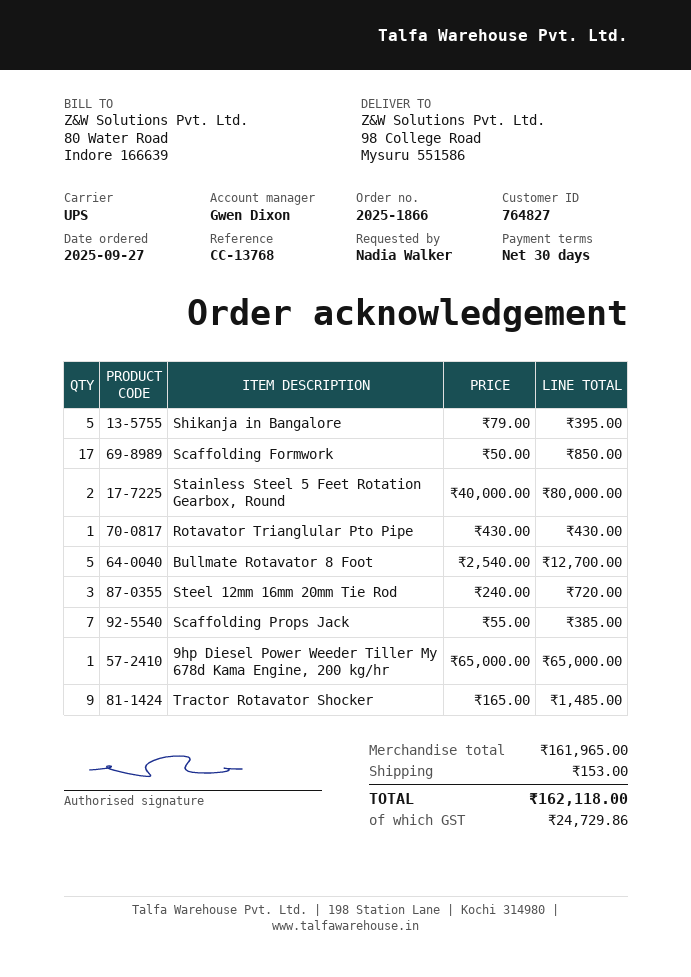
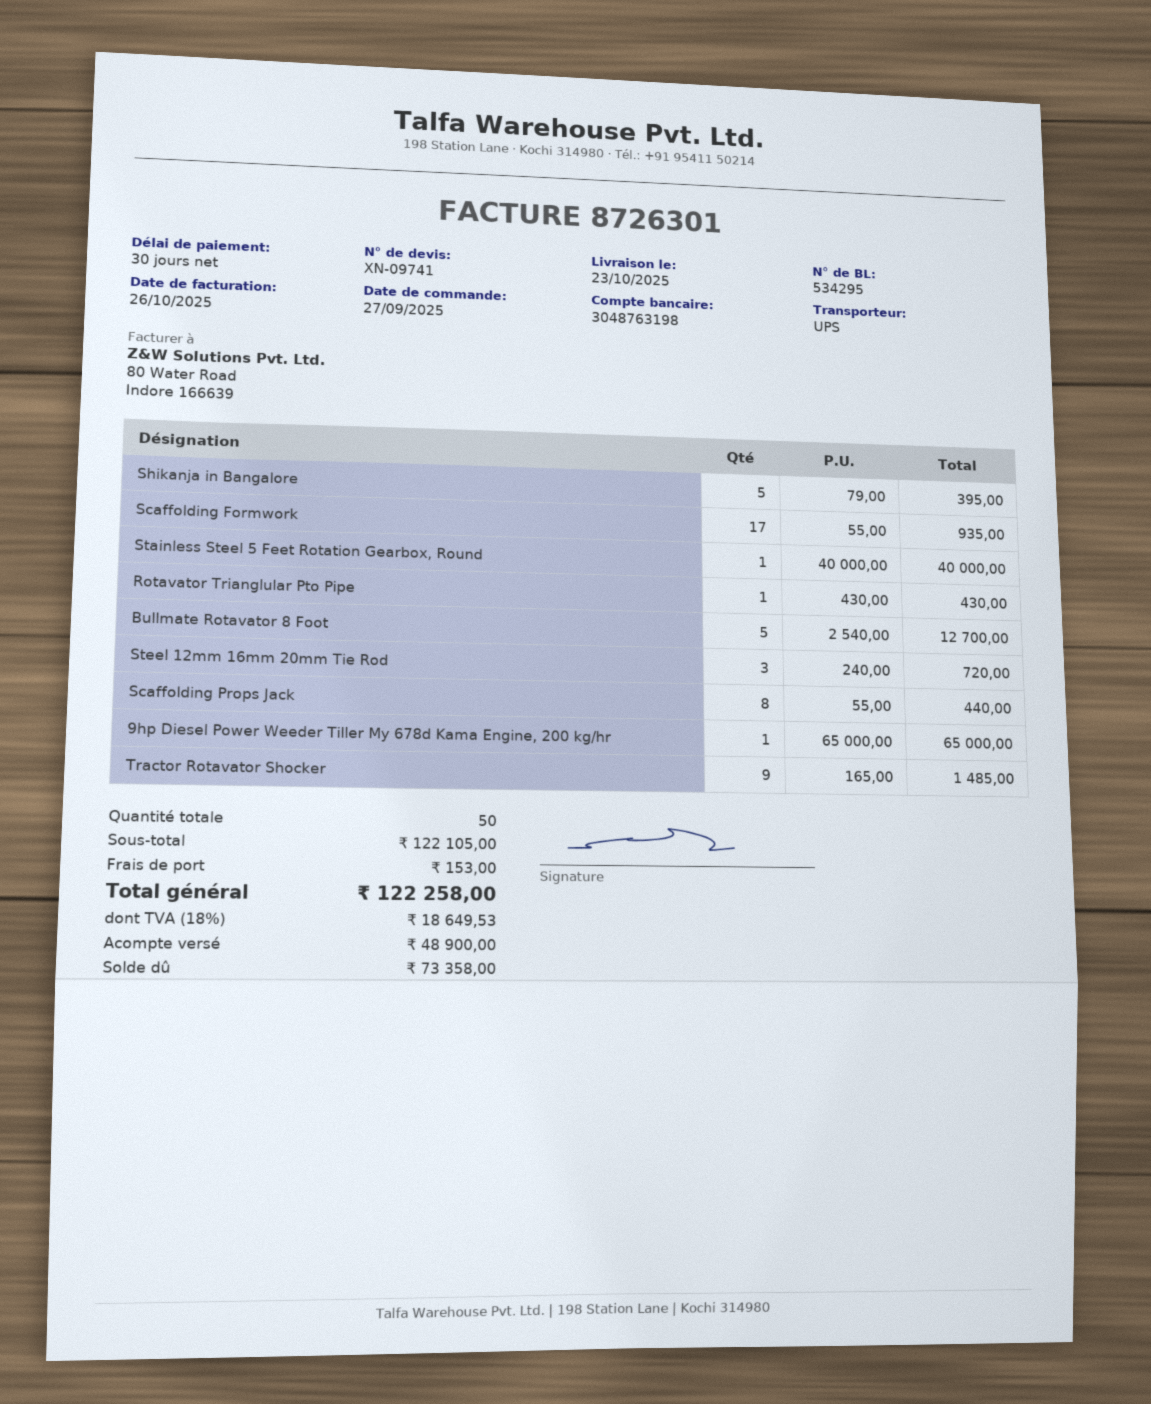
Scaffolding Formwork: 17 x 50.00 = 850.00 -> 17 x 55.00 = 935.00
Stainless Steel 5 Feet Rotation Gearbox, Round: 2 x 40000.00 = 80000.00 -> 1 x 40000.00 = 40000.00
Scaffolding Props Jack: 7 x 55.00 = 385.00 -> 8 x 55.00 = 440.00
subtotal: 161965.00 -> 122105.00
tax: 24729.86 -> 18649.53
total: 162118.00 -> 122258.00

